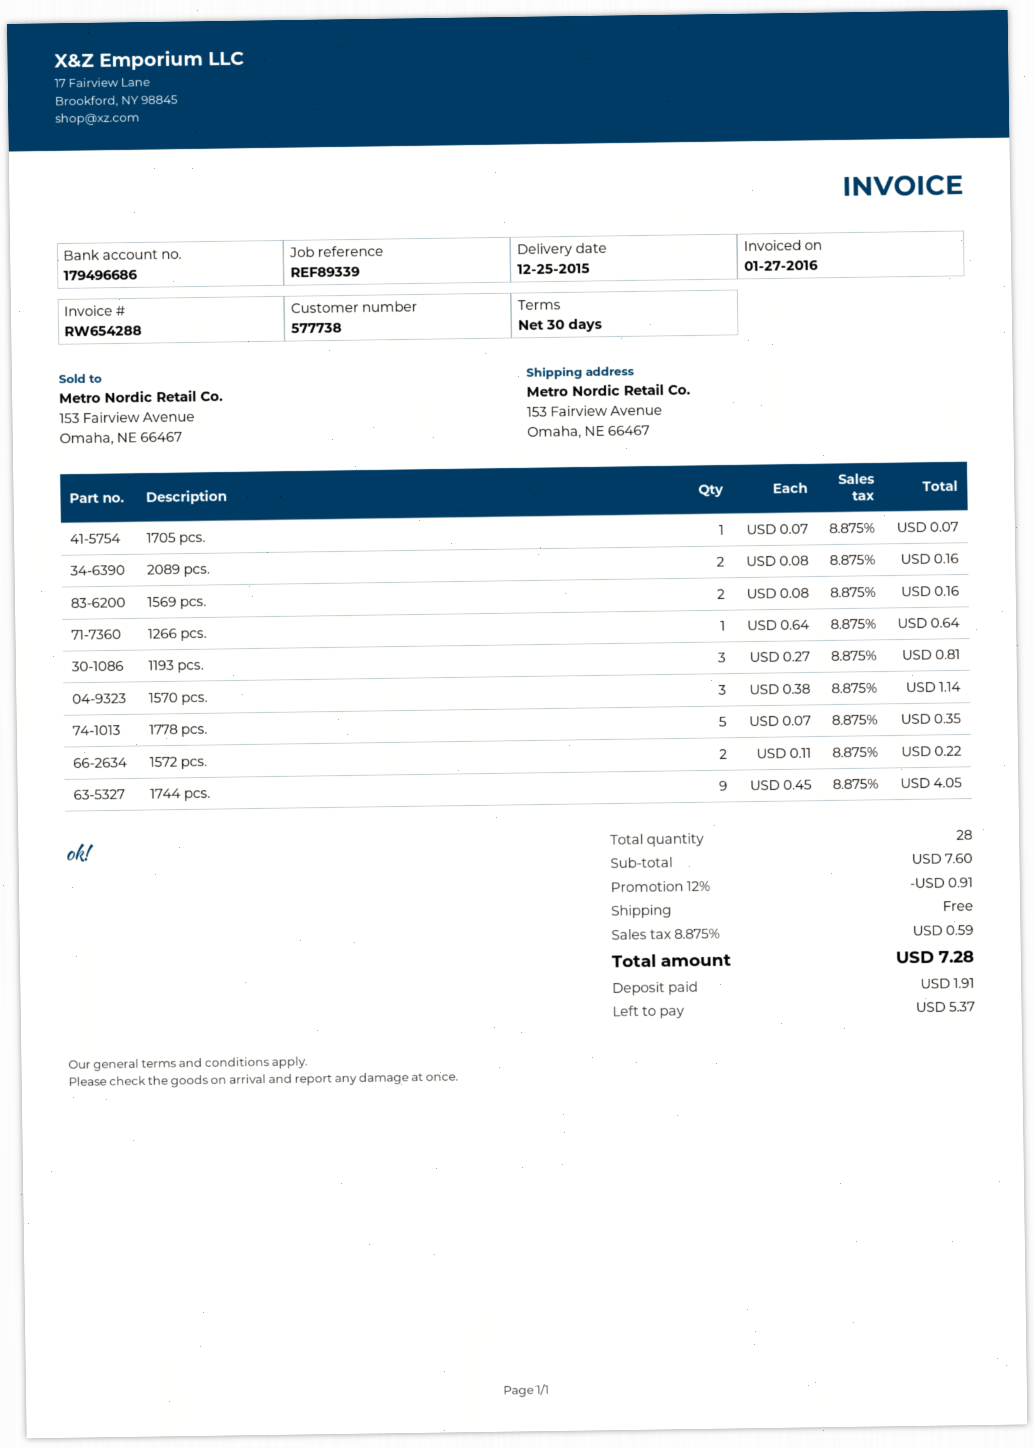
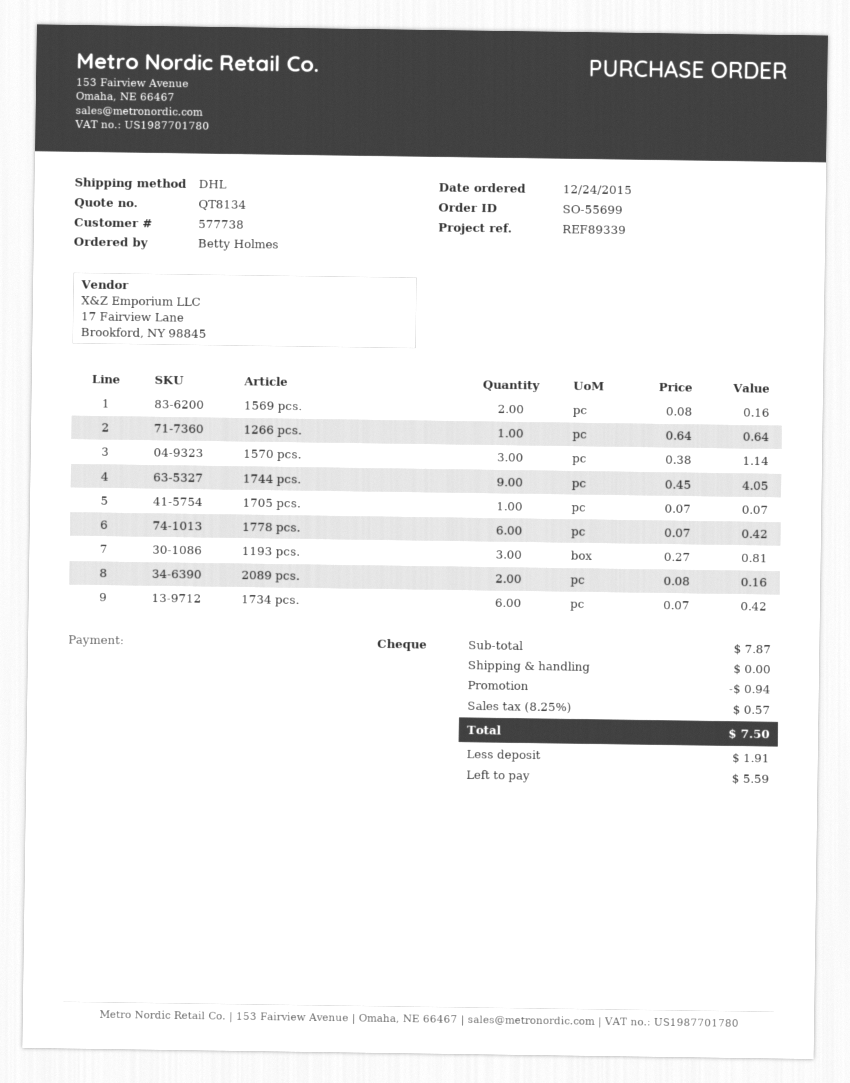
1778 pcs.: 5 x 0.07 = 0.35 -> 6 x 0.07 = 0.42
1572 pcs.: 2 x 0.11 = 0.22 -> none
1734 pcs.: none -> 6 x 0.07 = 0.42
subtotal: 7.60 -> 7.87
discount: 0.91 -> 0.94
tax: 8.875% = 0.59 -> 8.25% = 0.57
total: 7.28 -> 7.50
balance: 5.37 -> 5.59

